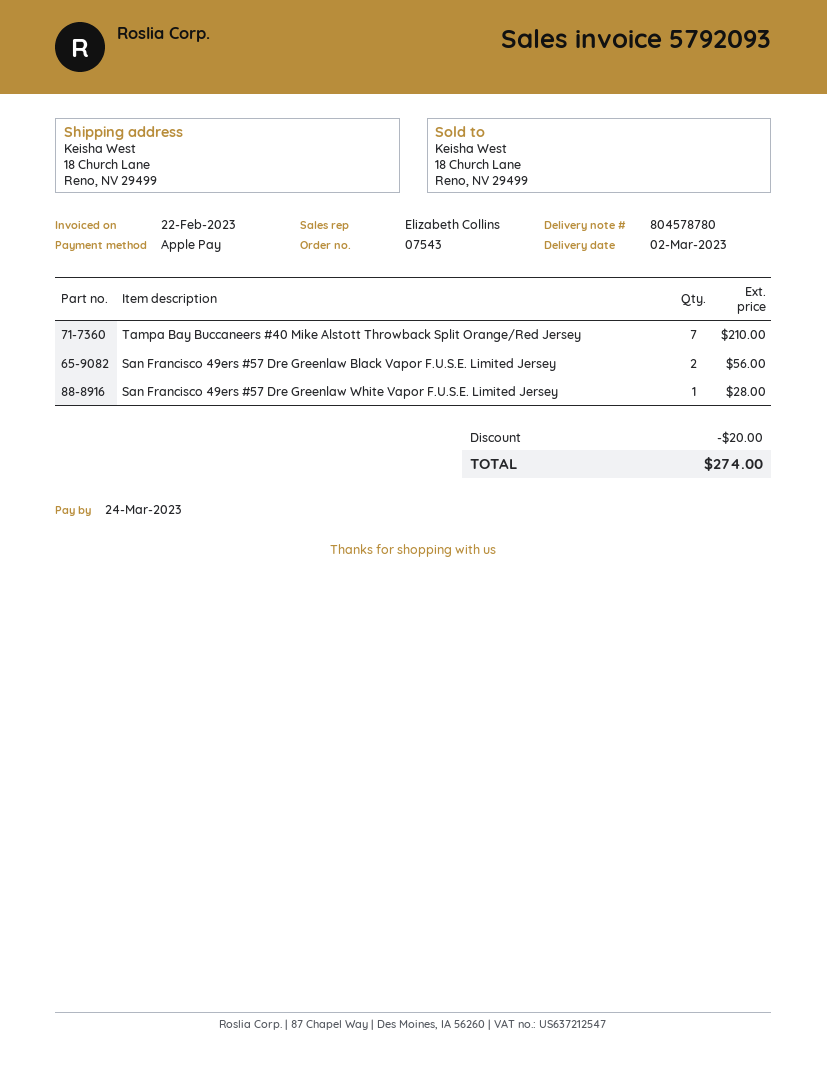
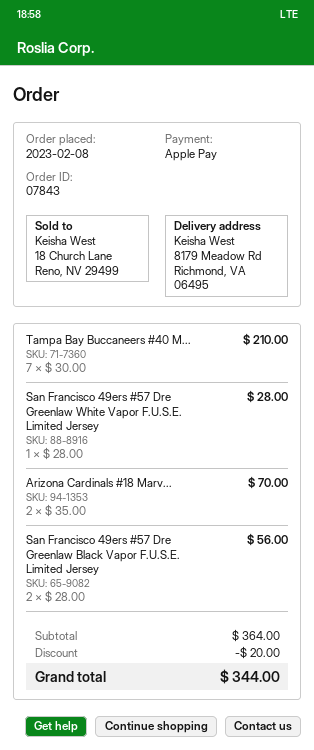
order number: 07543 -> 07843
ship to: 18 Church Lane, Reno, NV 29499 -> 8179 Meadow Rd, Richmond, VA 06495
Arizona Cardinals #18 Marv...: none -> 2 for 70.00
total: 274.00 -> 344.00

